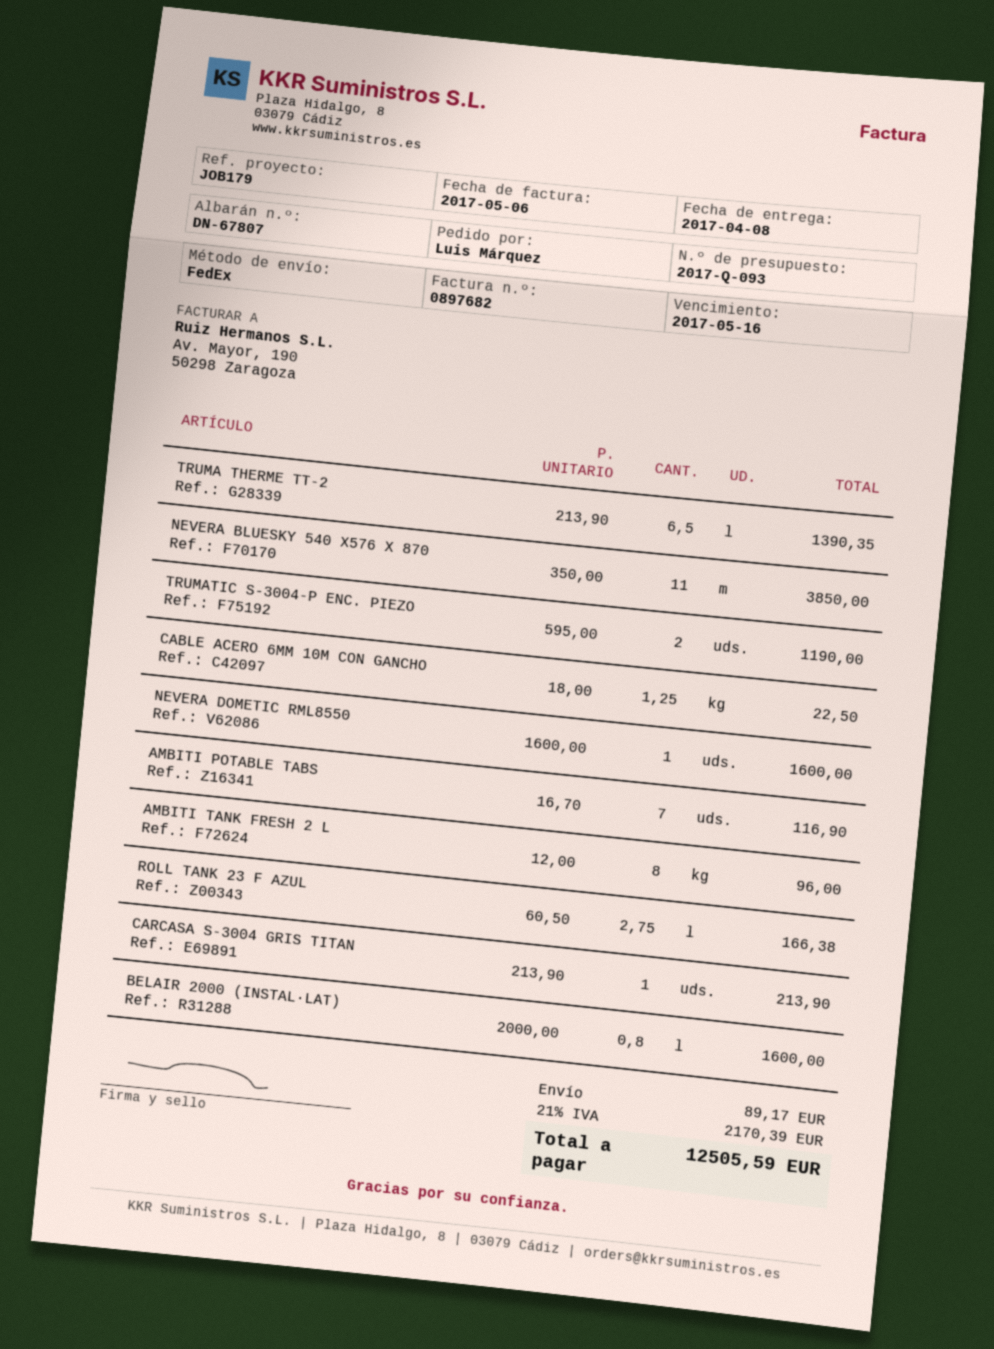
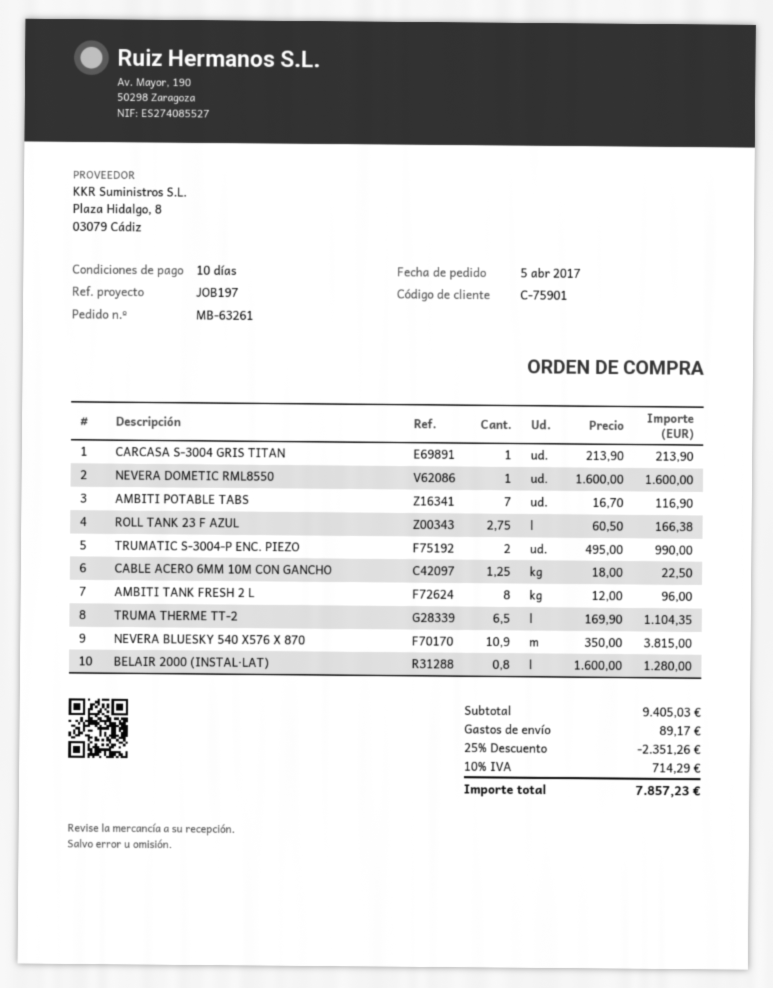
reference: JOB179 -> JOB197
TRUMA THERME TT-2: 6.5 x 213.90 = 1390.35 -> 6.5 x 169.90 = 1104.35
NEVERA BLUESKY 540 X576 X 870: 11 x 350.00 = 3850.00 -> 10.9 x 350.00 = 3815.00
TRUMATIC S-3004-P ENC. PIEZO: 2 x 595.00 = 1190.00 -> 2 x 495.00 = 990.00
BELAIR 2000 (INSTAL·LAT): 0.8 x 2000.00 = 1600.00 -> 0.8 x 1600.00 = 1280.00
discount: none -> 25% = 2351.26
tax: 21% = 2170.39 -> 10% = 714.29
total: 12505.59 -> 7857.23

